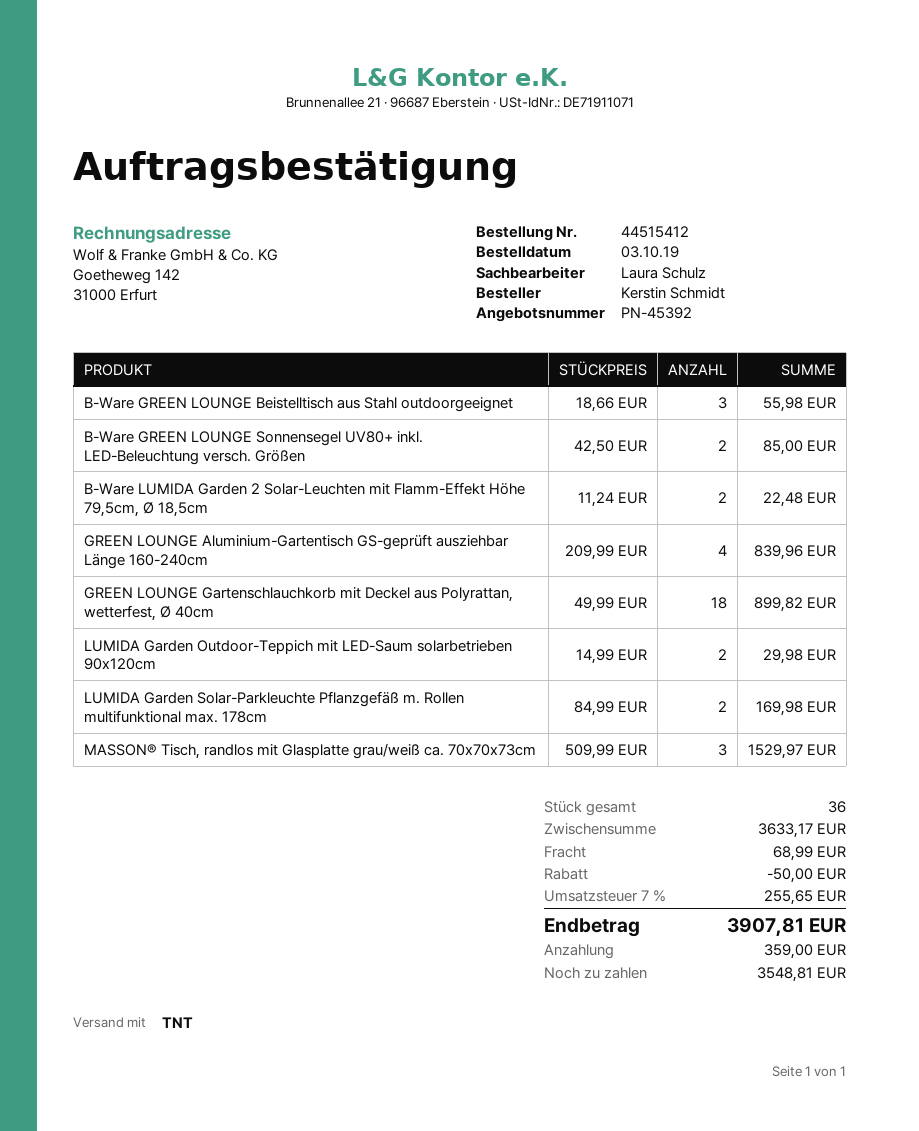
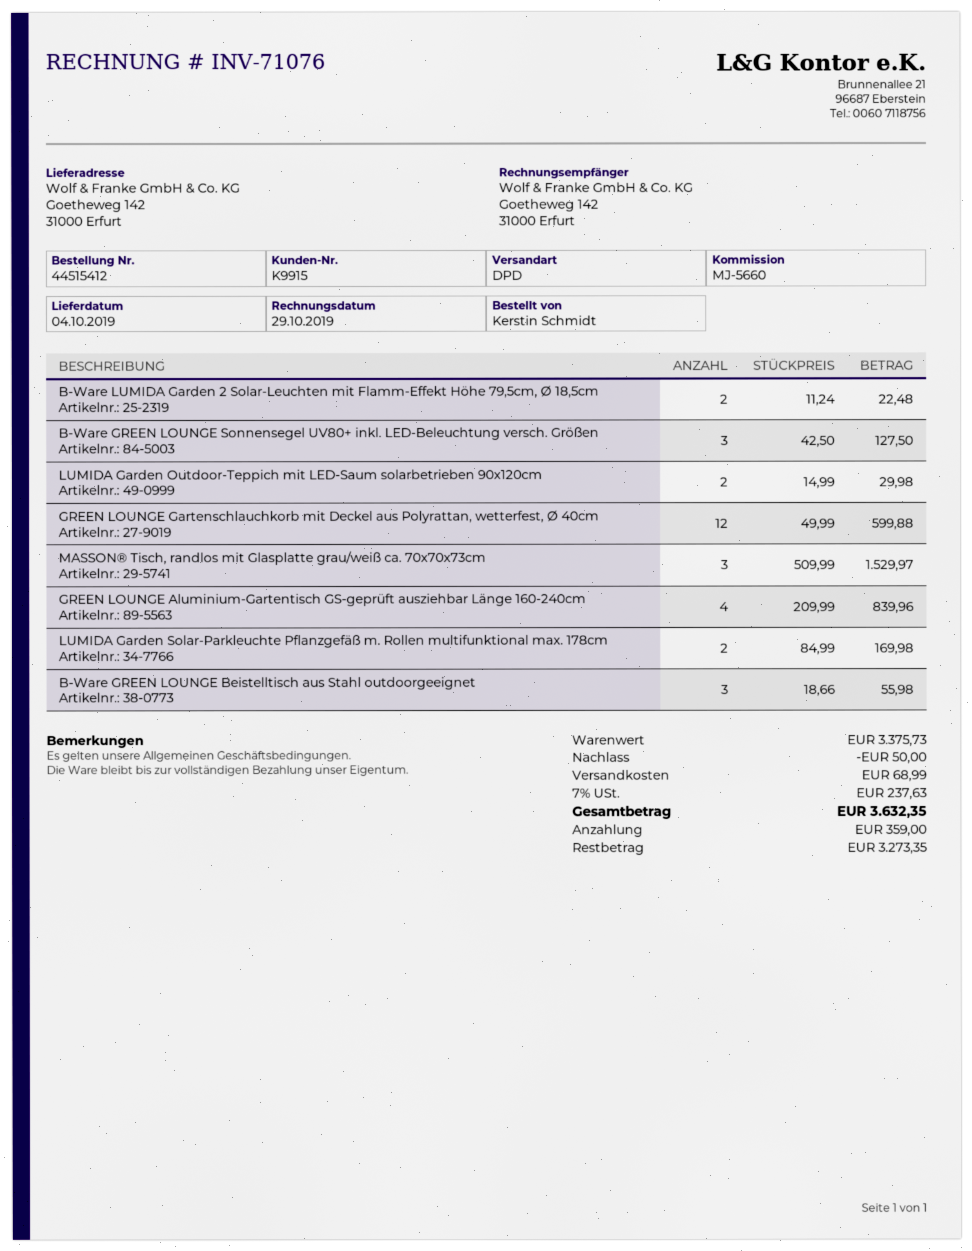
shipping method: TNT -> DPD
B-Ware GREEN LOUNGE Sonnensegel UV80+ inkl. LED-Beleuchtung versch. Größen: 2 x 42.50 = 85.00 -> 3 x 42.50 = 127.50
GREEN LOUNGE Gartenschlauchkorb mit Deckel aus Polyrattan, wetterfest, Ø 40cm: 18 x 49.99 = 899.82 -> 12 x 49.99 = 599.88
subtotal: 3633.17 -> 3375.73
tax: 7% = 255.65 -> 7% = 237.63
total: 3907.81 -> 3632.35
balance: 3548.81 -> 3273.35

